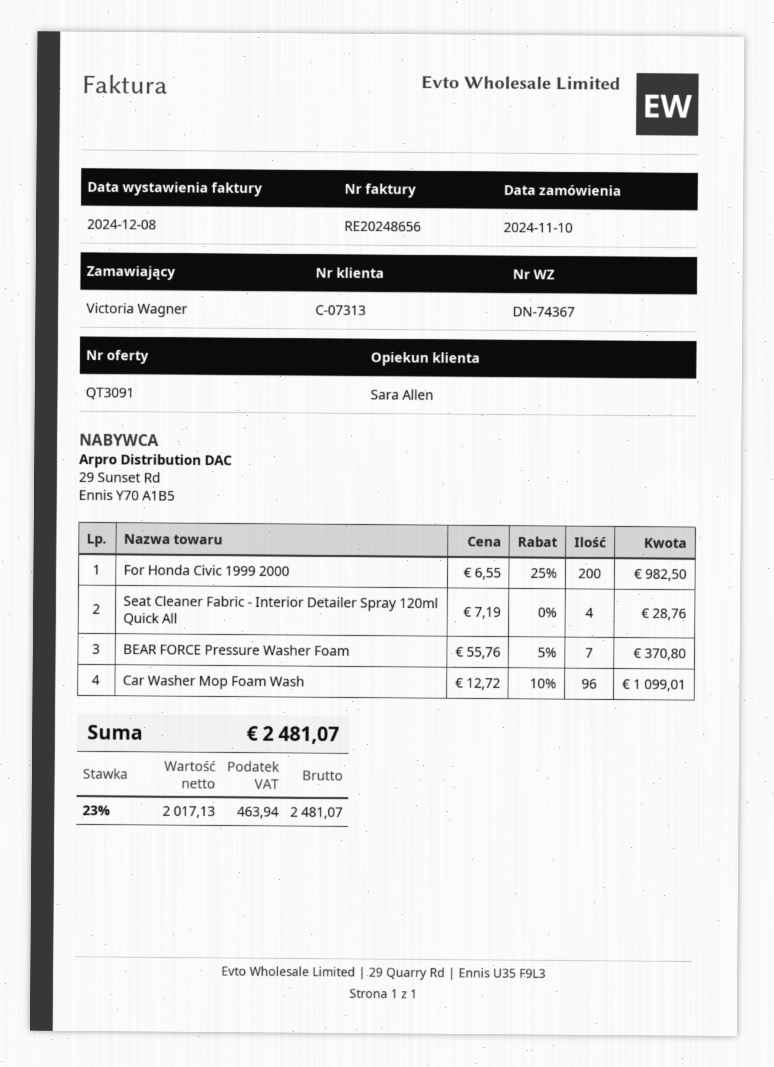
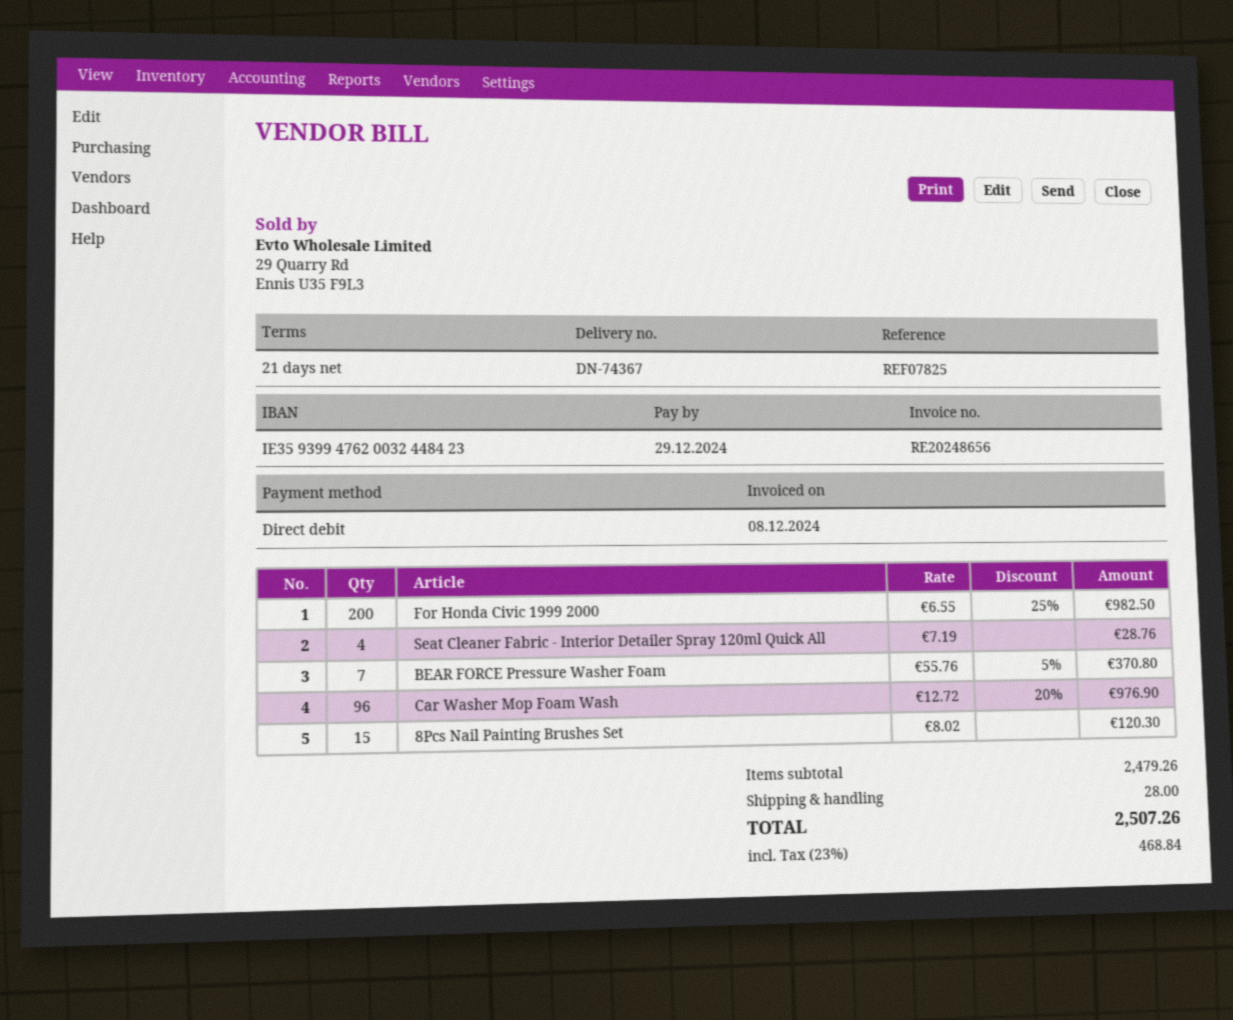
Car Washer Mop Foam Wash: 96 x 12.72 - 10% = 1099.01 -> 96 x 12.72 - 20% = 976.90
8Pcs Nail Painting Brushes Set: none -> 15 x 8.02 = 120.30
shipping: none -> 28.00
tax: 23% = 463.94 -> 23% = 468.84
total: 2481.07 -> 2507.26

